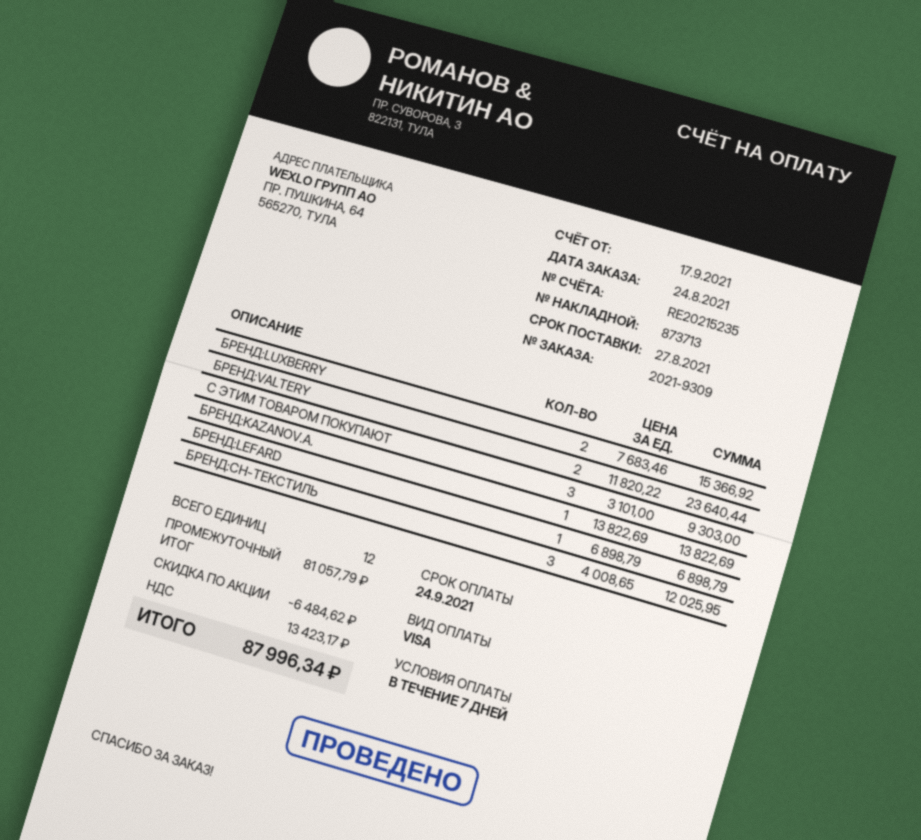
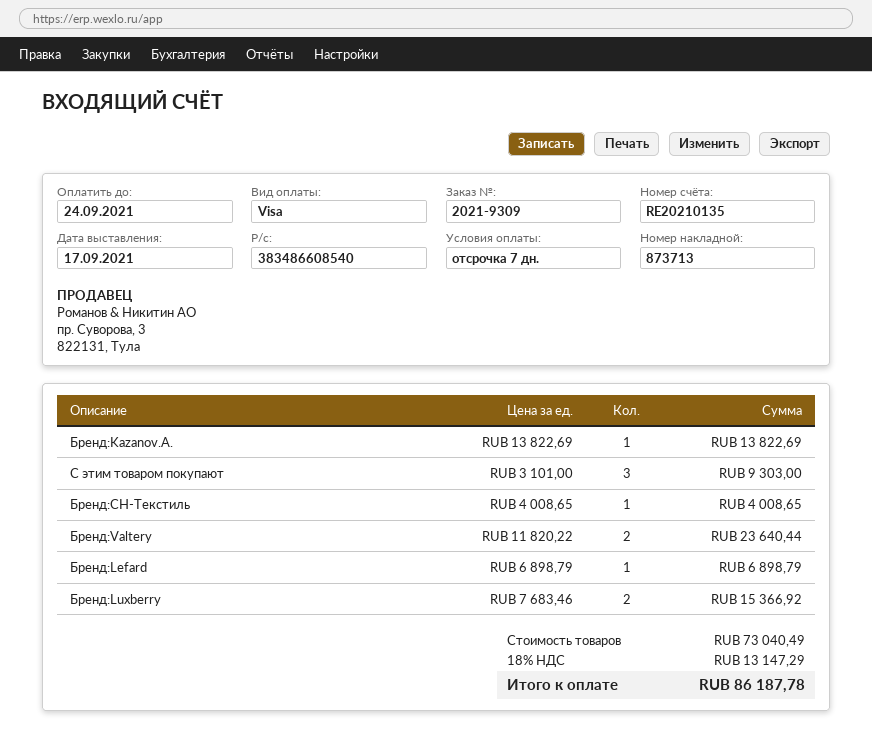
invoice number: RE20215235 -> RE20210135
БРЕНД:СН-ТЕКСТИЛЬ: 3 x 4008.65 = 12025.95 -> 1 x 4008.65 = 4008.65
subtotal: 81057.79 -> 73040.49
discount: 6484.62 -> none
tax: 13423.17 -> 13147.29
total: 87996.34 -> 86187.78

